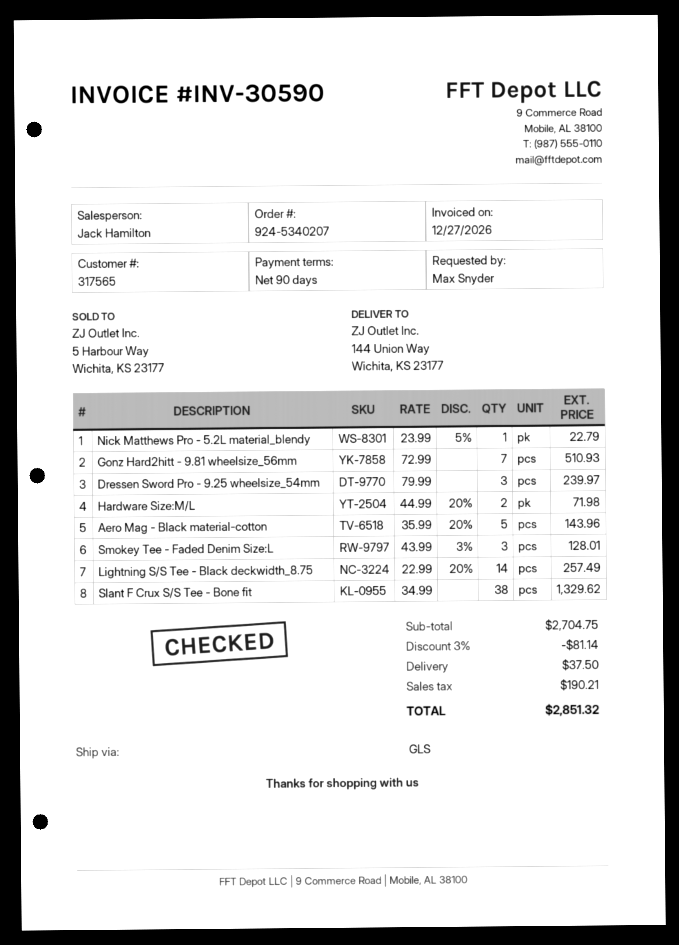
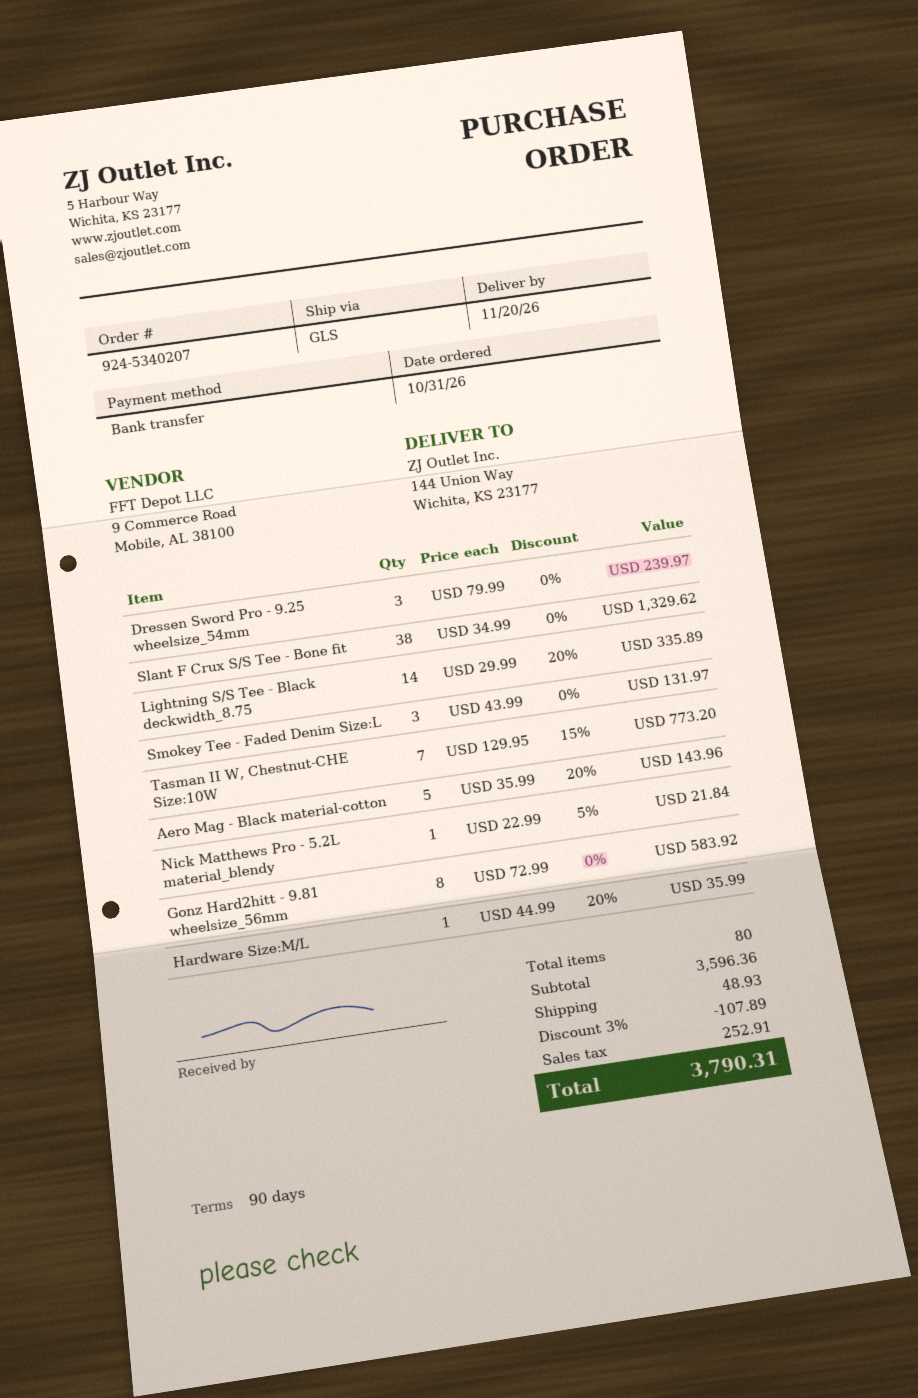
Nick Matthews Pro - 5.2L material_blendy: 1 x 23.99 - 5% = 22.79 -> 1 x 22.99 - 5% = 21.84
Gonz Hard2hitt - 9.81 wheelsize_56mm: 7 x 72.99 = 510.93 -> 8 x 72.99 = 583.92
Hardware Size:M/L: 2 x 44.99 - 20% = 71.98 -> 1 x 44.99 - 20% = 35.99
Smokey Tee - Faded Denim Size:L: 3 x 43.99 - 3% = 128.01 -> 3 x 43.99 = 131.97
Lightning S/S Tee - Black deckwidth_8.75: 14 x 22.99 - 20% = 257.49 -> 14 x 29.99 - 20% = 335.89
Tasman II W, Chestnut-CHE Size:10W: none -> 7 x 129.95 - 15% = 773.20
subtotal: 2704.75 -> 3596.36
discount: 3% = 81.14 -> 3% = 107.89
shipping: 37.50 -> 48.93
tax: 190.21 -> 252.91
total: 2851.32 -> 3790.31

